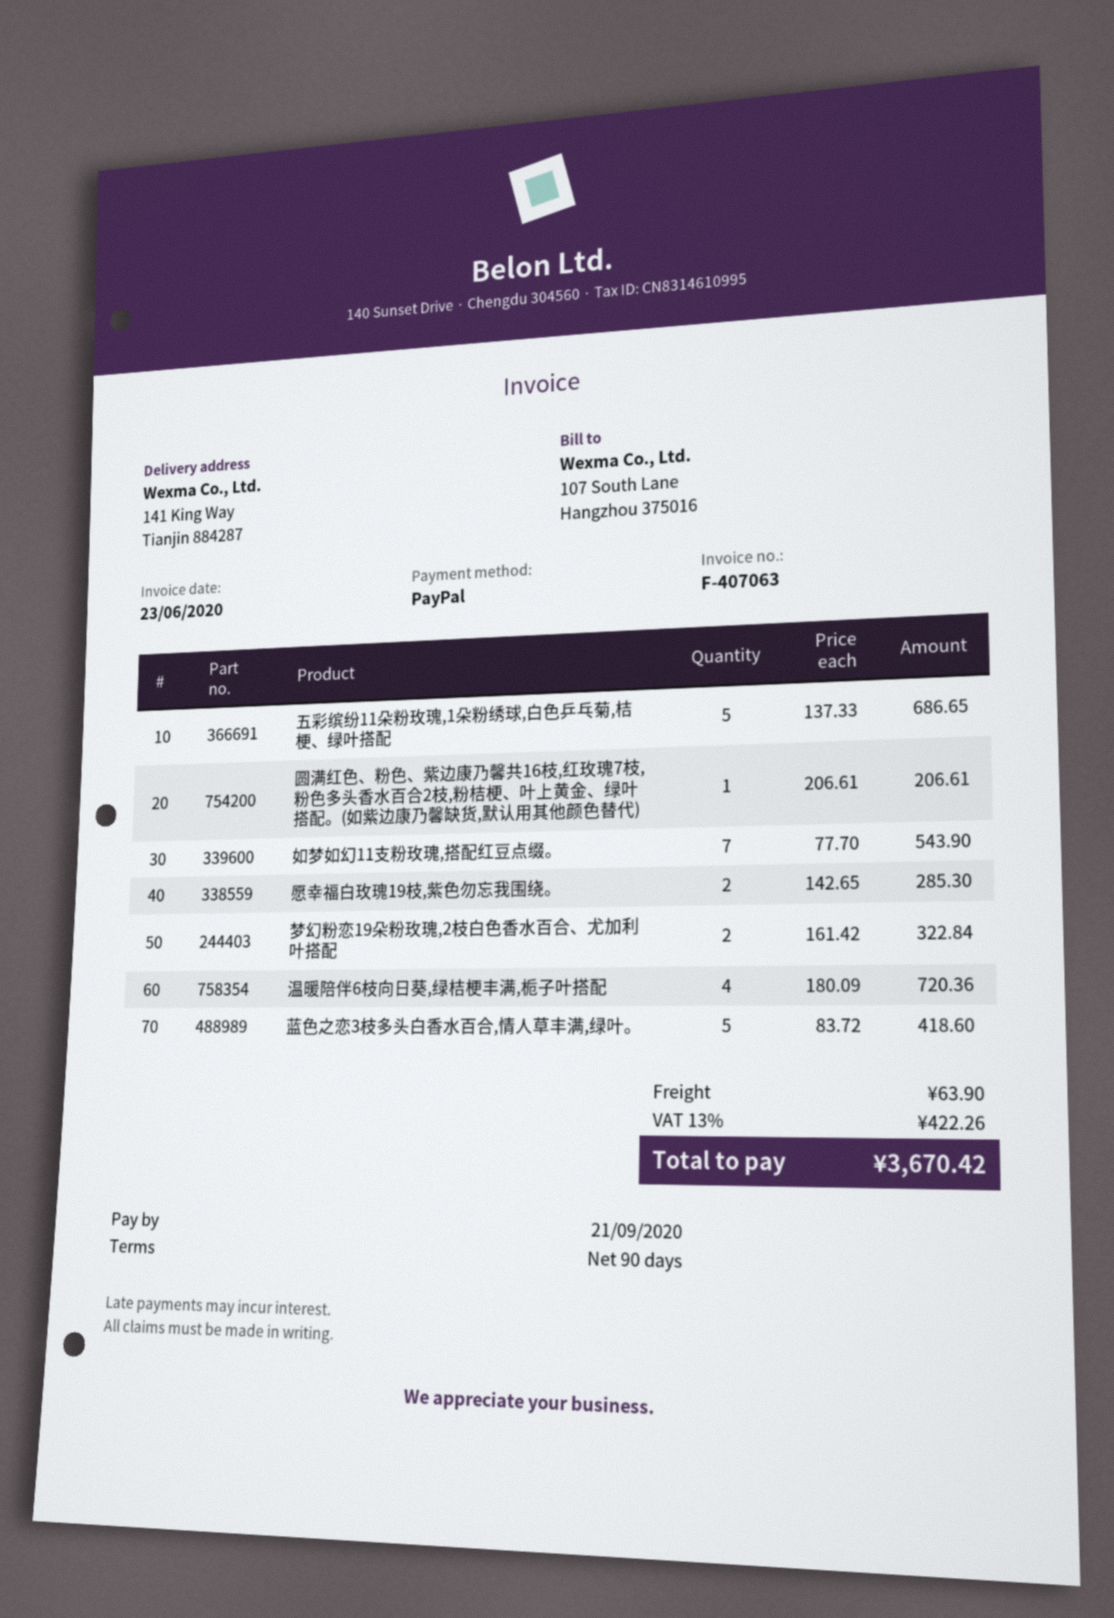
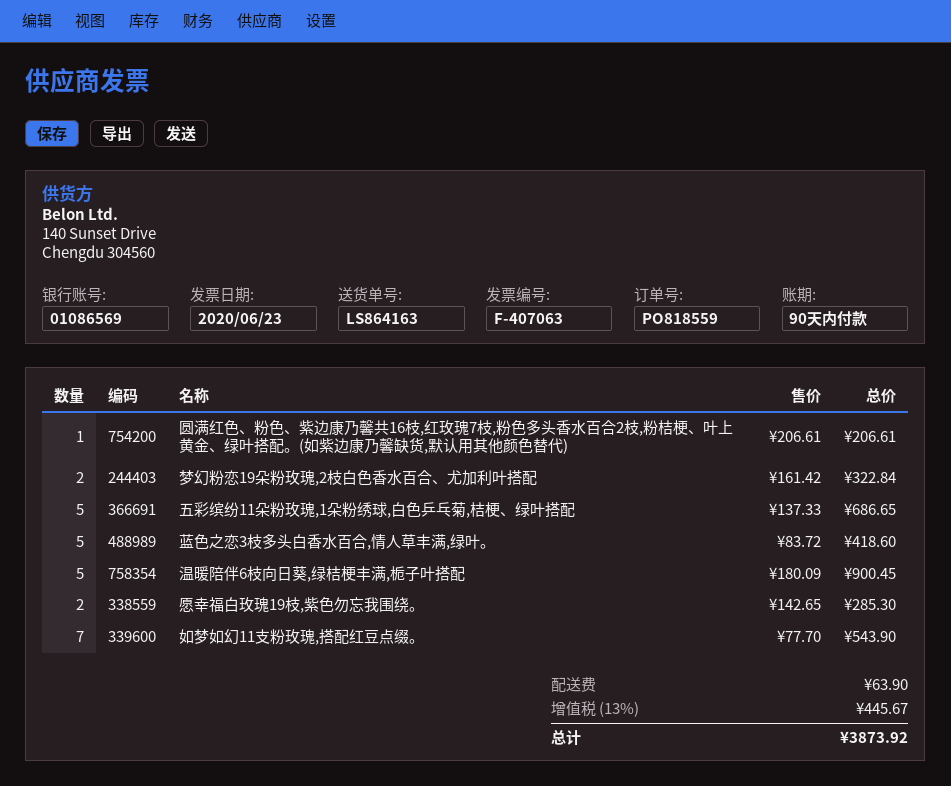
温暖陪伴6枝向日葵,绿桔梗丰满,栀子叶搭配: 4 x 180.09 = 720.36 -> 5 x 180.09 = 900.45
tax: 13% = 422.26 -> 13% = 445.67
total: 3670.42 -> 3873.92

